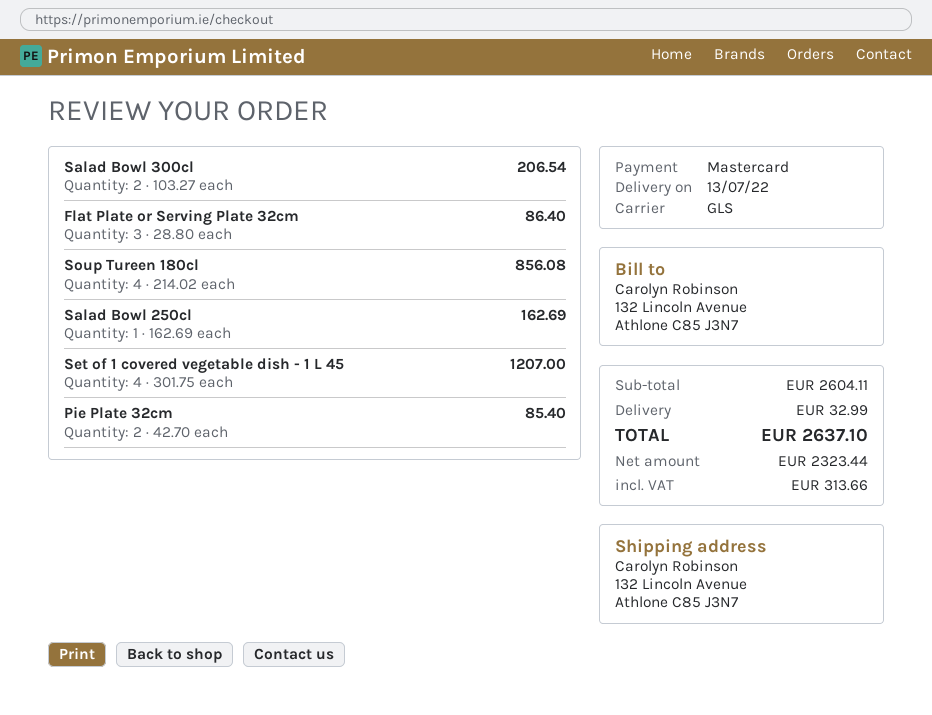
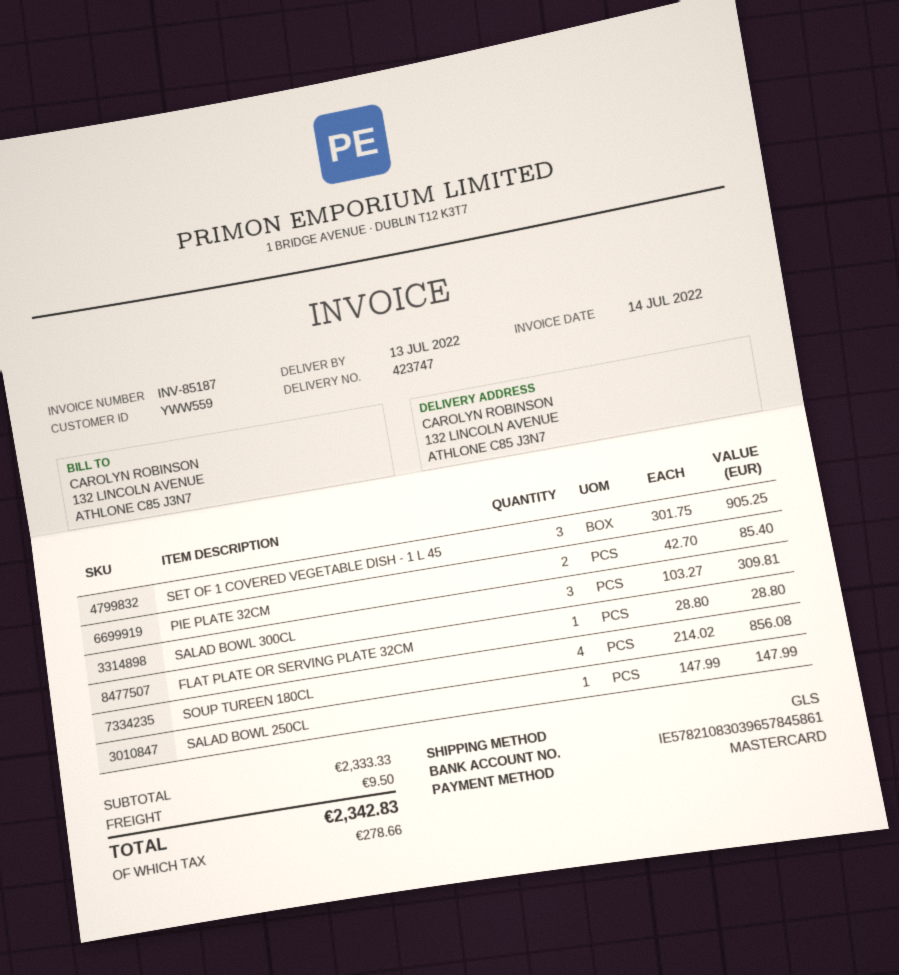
Salad Bowl 300cl: 2 x 103.27 = 206.54 -> 3 x 103.27 = 309.81
Flat Plate or Serving Plate 32cm: 3 x 28.80 = 86.40 -> 1 x 28.80 = 28.80
Salad Bowl 250cl: 1 x 162.69 = 162.69 -> 1 x 147.99 = 147.99
Set of 1 covered vegetable dish - 1 L 45: 4 x 301.75 = 1207.00 -> 3 x 301.75 = 905.25
subtotal: 2604.11 -> 2333.33
shipping: 32.99 -> 9.50
tax: 313.66 -> 278.66
total: 2637.10 -> 2342.83

